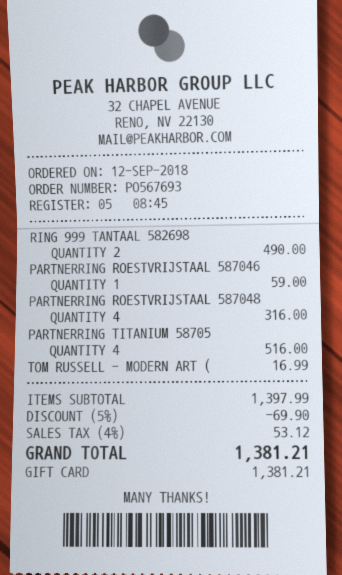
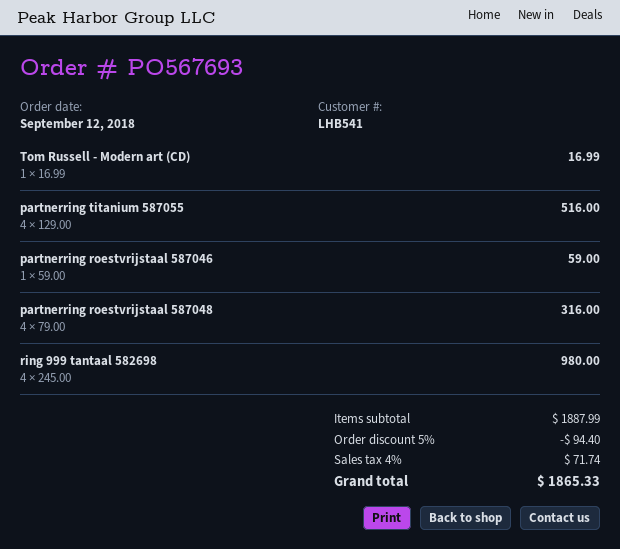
RING 999 TANTAAL 582698: 2 for 490.00 -> 4 for 980.00
subtotal: 1397.99 -> 1887.99
discount: 5% = 69.90 -> 5% = 94.40
tax: 4% = 53.12 -> 4% = 71.74
total: 1381.21 -> 1865.33

